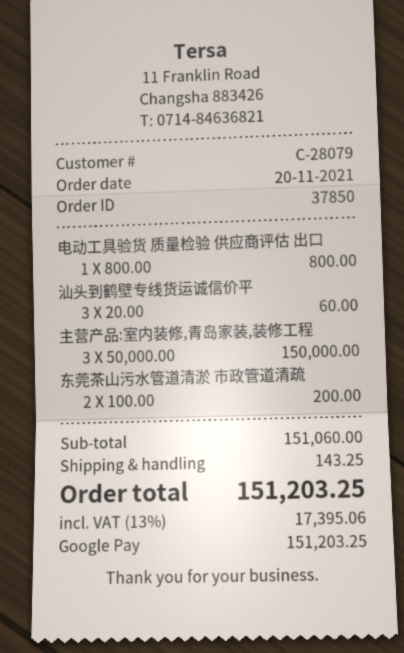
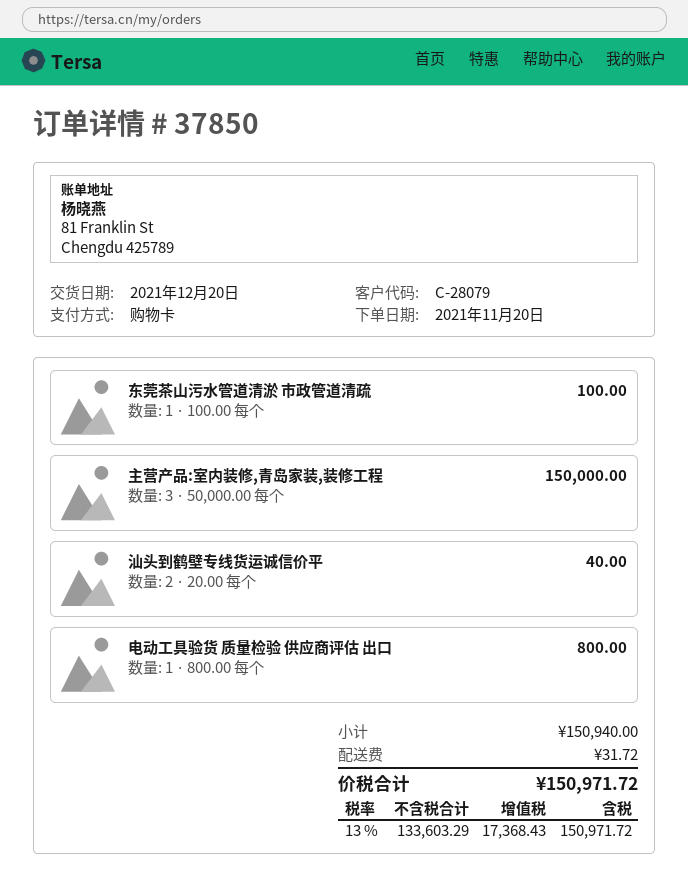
payment method: Google Pay -> gift card
汕头到鹤壁专线货运诚信价平: 3 x 20.00 = 60.00 -> 2 x 20.00 = 40.00
东莞茶山污水管道清淤 市政管道清疏: 2 x 100.00 = 200.00 -> 1 x 100.00 = 100.00
subtotal: 151060.00 -> 150940.00
shipping: 143.25 -> 31.72
tax: 13% = 17395.06 -> 13% = 17368.43
total: 151203.25 -> 150971.72

